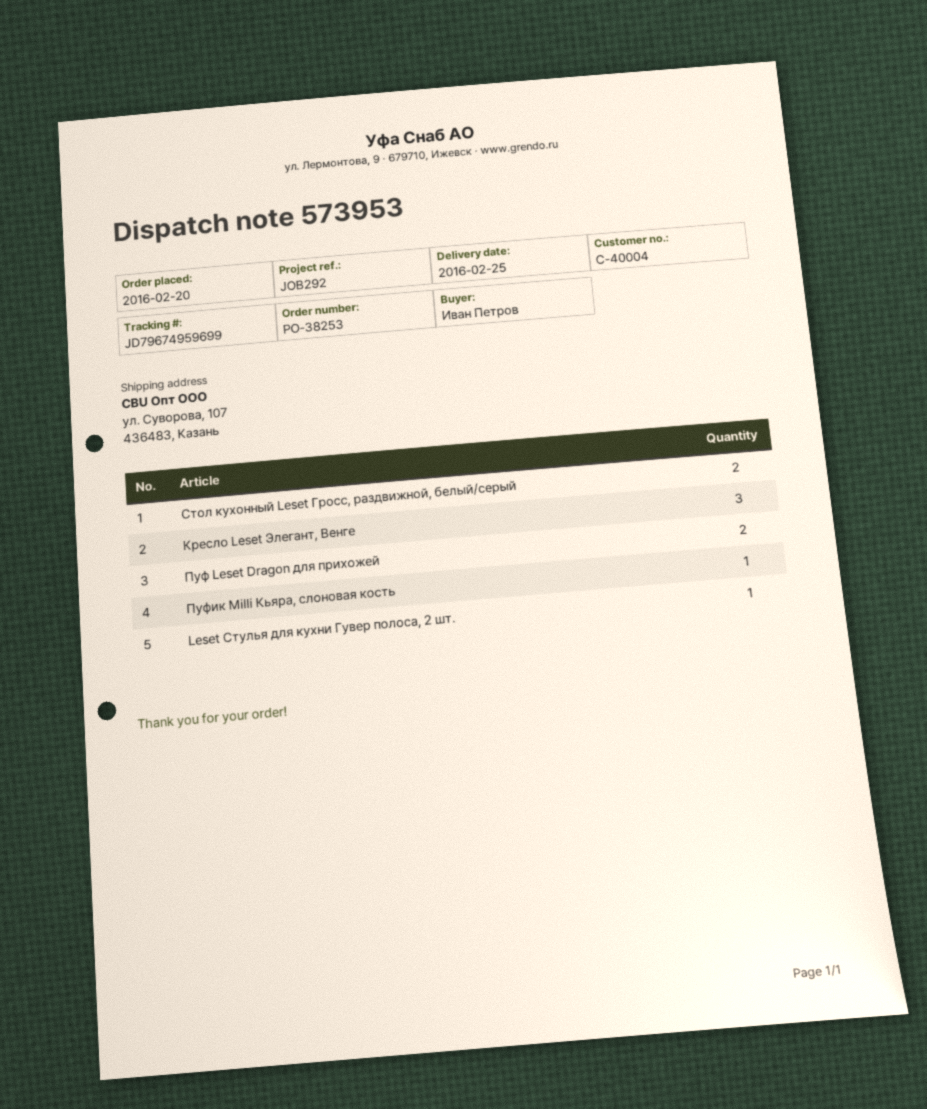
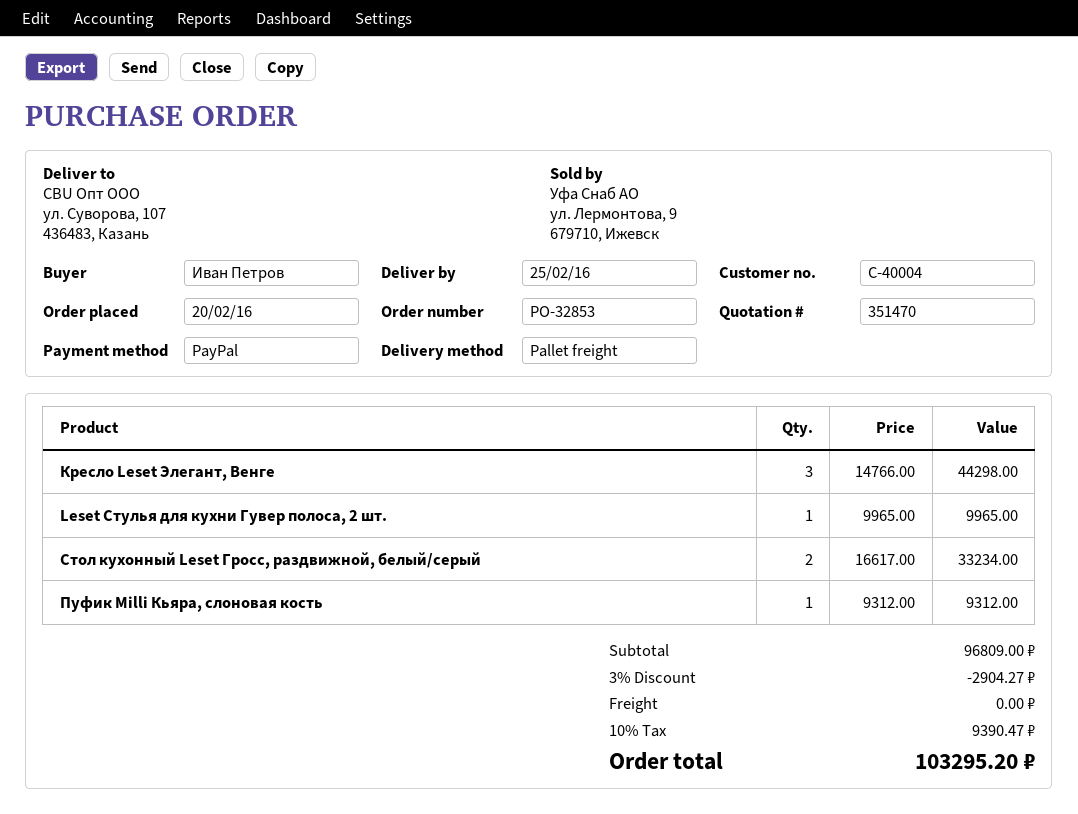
order number: PO-38253 -> PO-32853
Пуф Leset Dragon для прихожей: 2 -> none

